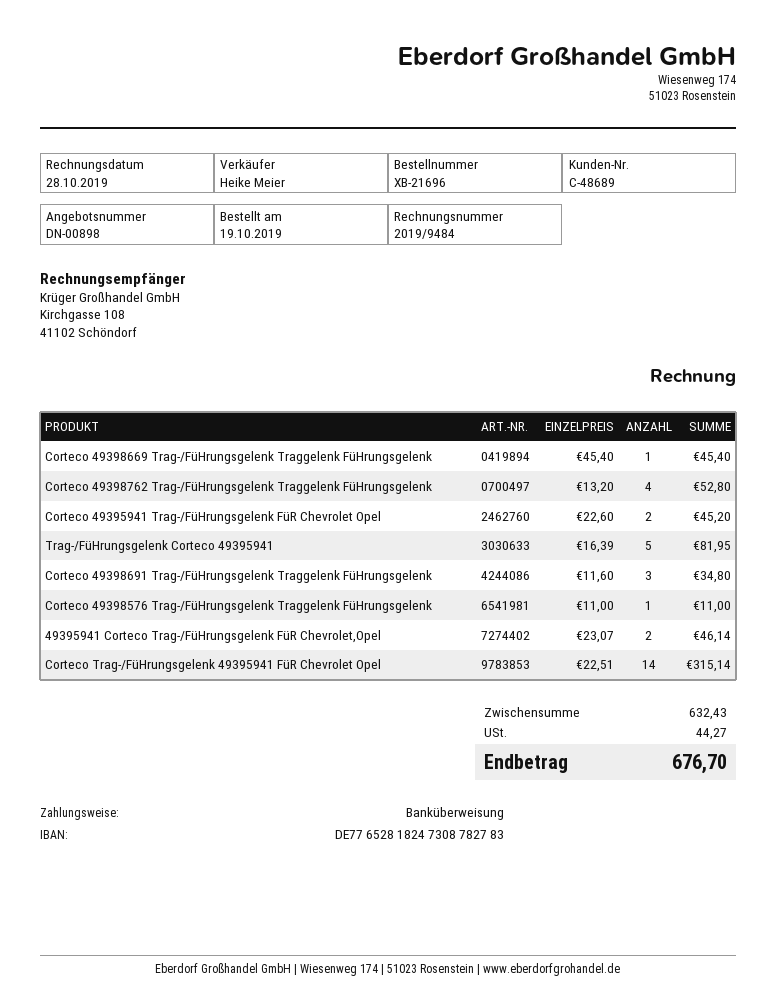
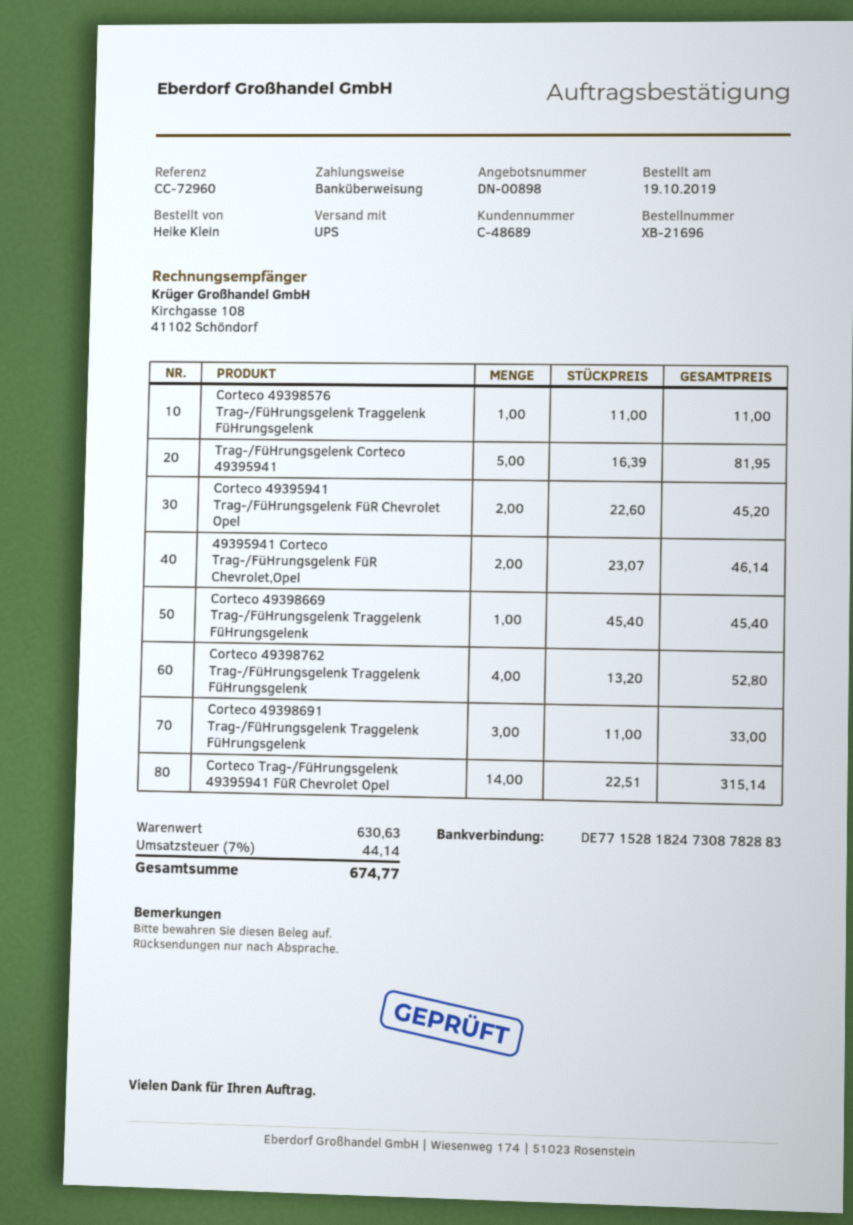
bank account: DE77652818247308782783 -> DE77152818247308782883
Corteco 49398691 Trag-/FüHrungsgelenk Traggelenk FüHrungsgelenk: 3 x 11.60 = 34.80 -> 3 x 11.00 = 33.00
subtotal: 632.43 -> 630.63
tax: 44.27 -> 44.14
total: 676.70 -> 674.77

